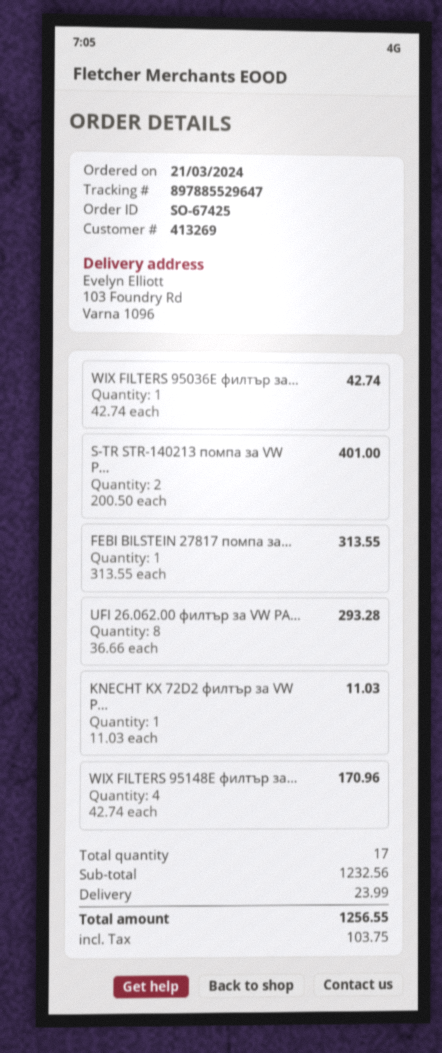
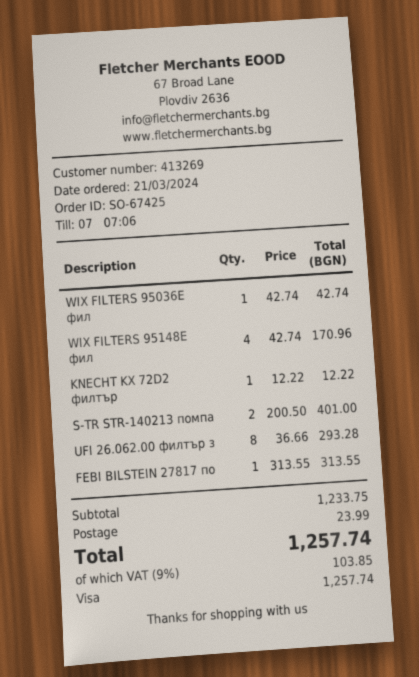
KNECHT KX 72D2 филтър за VW P...: 1 x 11.03 = 11.03 -> 1 x 12.22 = 12.22
subtotal: 1232.56 -> 1233.75
tax: 103.75 -> 103.85
total: 1256.55 -> 1257.74

